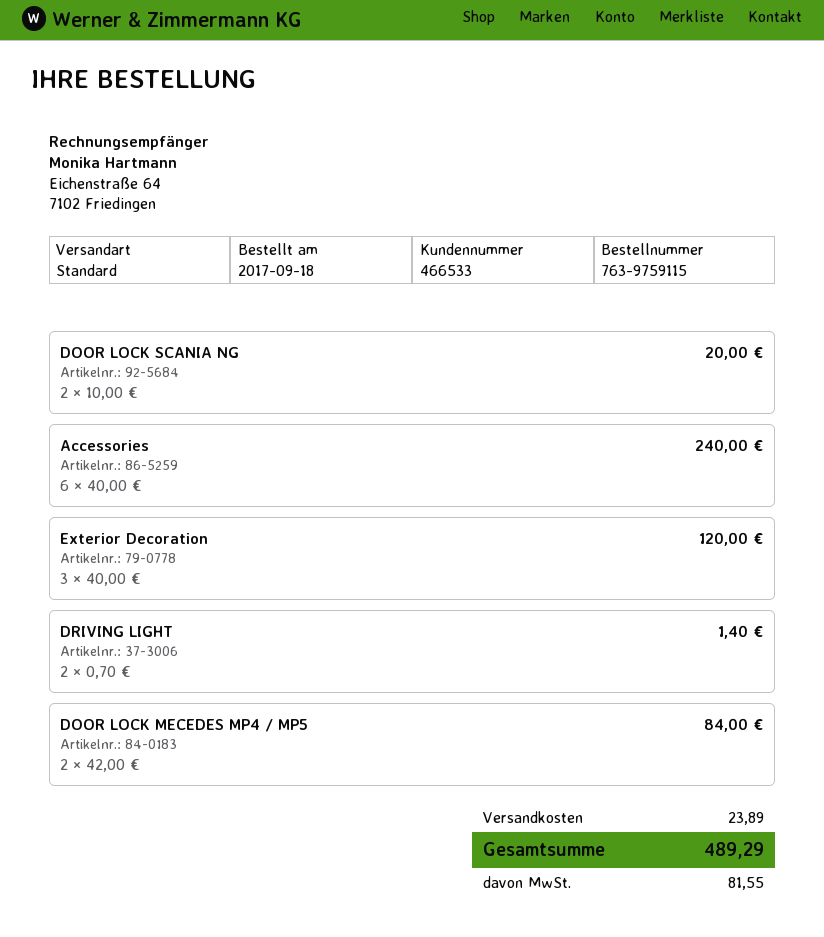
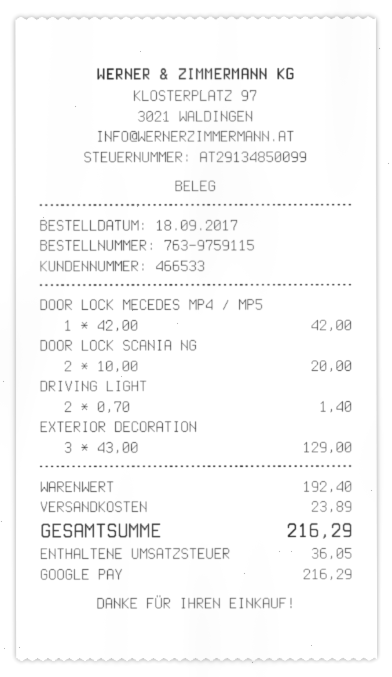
Accessories: 6 x 40.00 = 240.00 -> none
Exterior Decoration: 3 x 40.00 = 120.00 -> 3 x 43.00 = 129.00
DOOR LOCK MECEDES MP4 / MP5: 2 x 42.00 = 84.00 -> 1 x 42.00 = 42.00
tax: 81.55 -> 36.05
total: 489.29 -> 216.29

